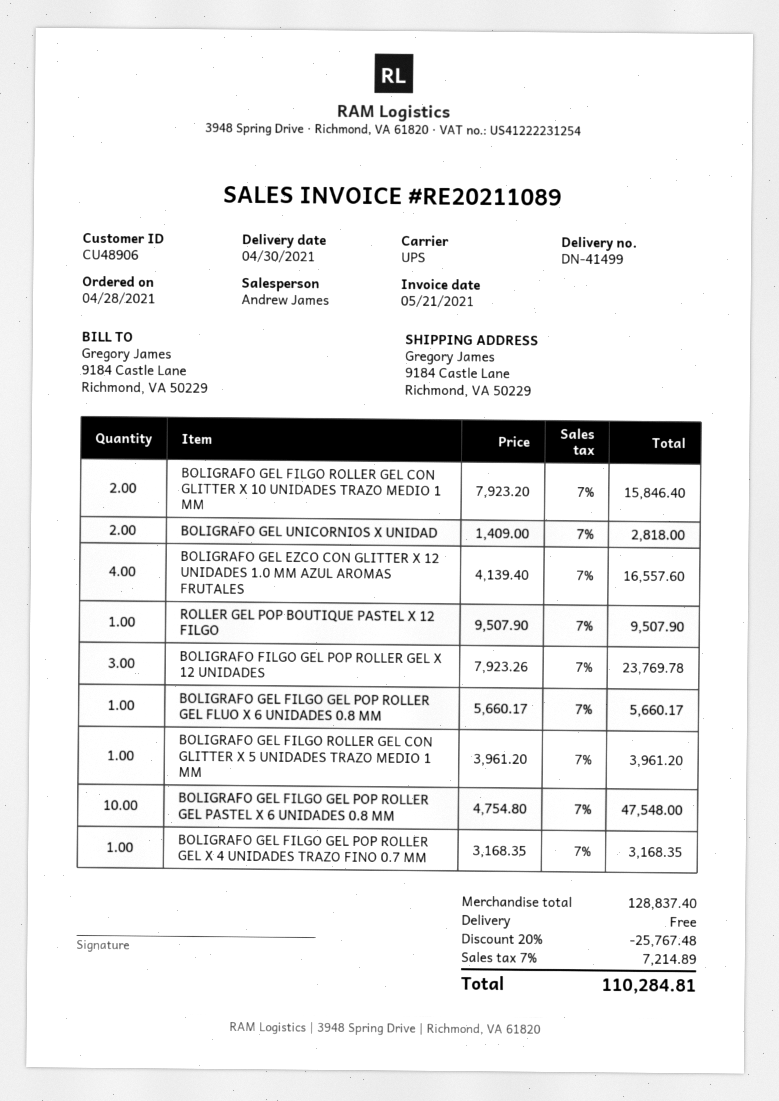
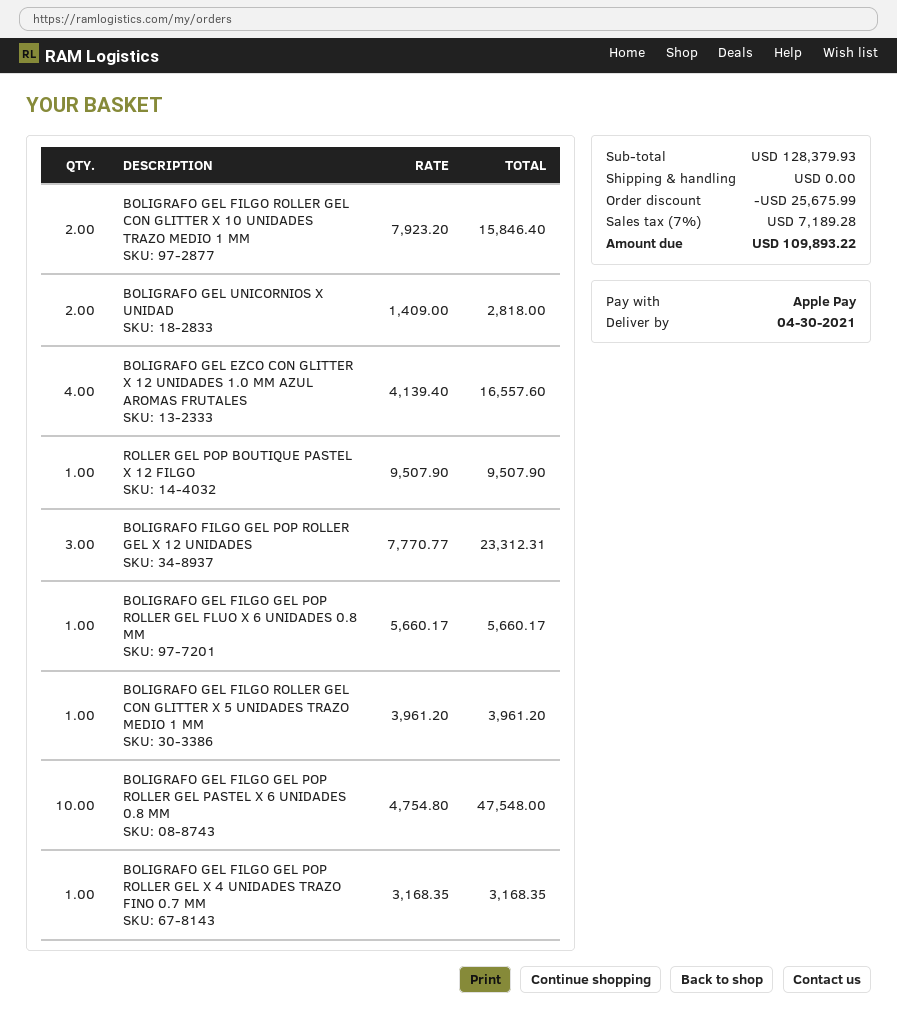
BOLIGRAFO FILGO GEL POP ROLLER GEL X 12 UNIDADES: 3 x 7923.26 = 23769.78 -> 3 x 7770.77 = 23312.31
subtotal: 128837.40 -> 128379.93
discount: 25767.48 -> 25675.99
tax: 7% = 7214.89 -> 7% = 7189.28
total: 110284.81 -> 109893.22

